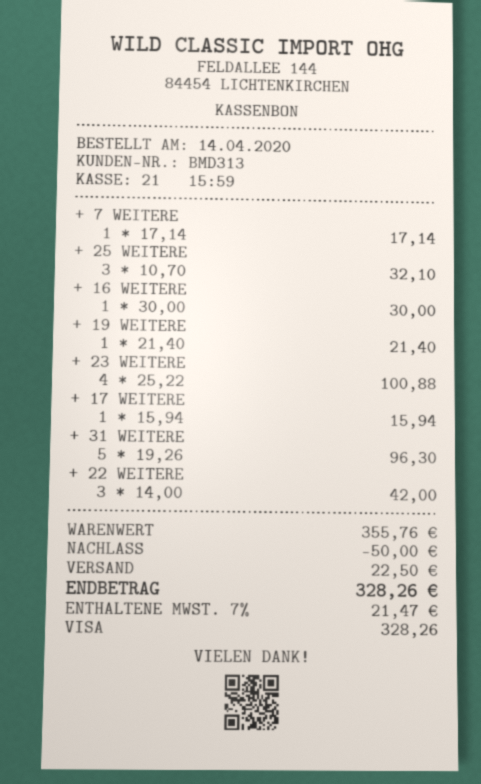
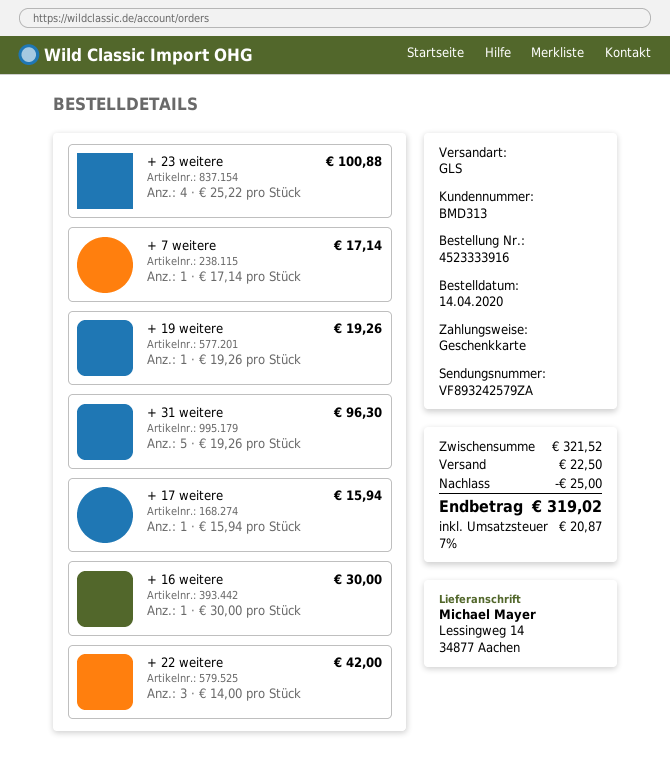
payment method: Visa -> gift card
+ 25 WEITERE: 3 x 10.70 = 32.10 -> none
+ 19 WEITERE: 1 x 21.40 = 21.40 -> 1 x 19.26 = 19.26
subtotal: 355.76 -> 321.52
discount: 50.00 -> 25.00
tax: 7% = 21.47 -> 7% = 20.87
total: 328.26 -> 319.02

